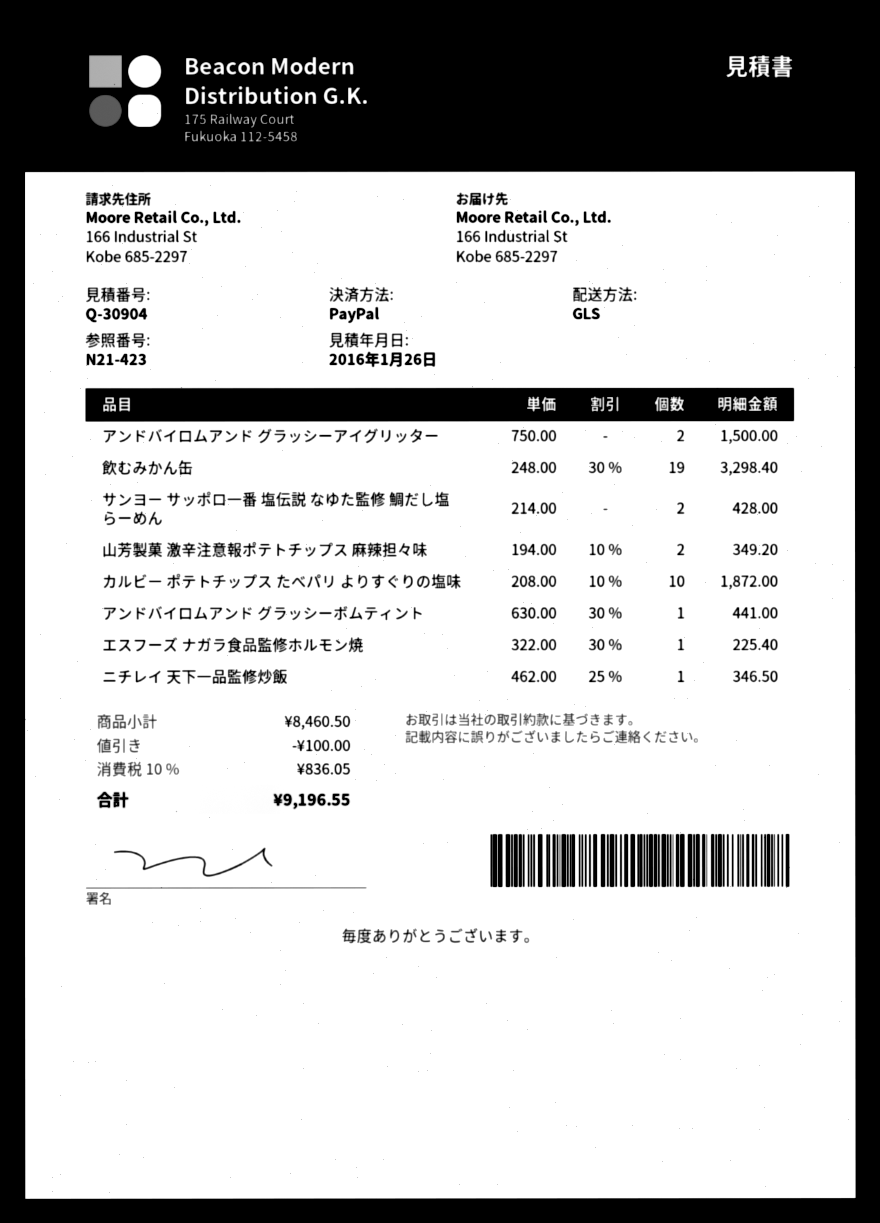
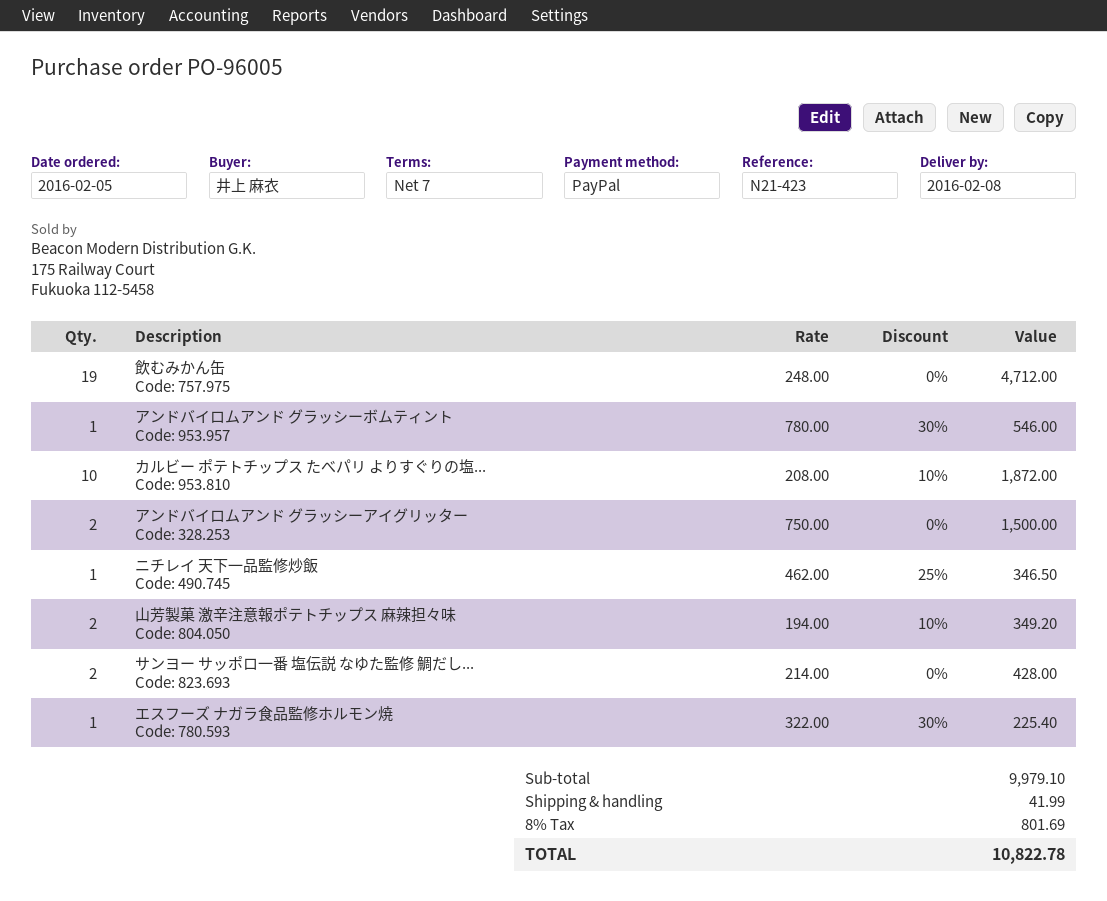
飲むみかん缶: 19 x 248.00 - 30% = 3298.40 -> 19 x 248.00 = 4712.00
アンドバイロムアンド グラッシーボムティント: 1 x 630.00 - 30% = 441.00 -> 1 x 780.00 - 30% = 546.00
subtotal: 8460.50 -> 9979.10
discount: 100.00 -> none
shipping: none -> 41.99
tax: 10% = 836.05 -> 8% = 801.69
total: 9196.55 -> 10822.78

